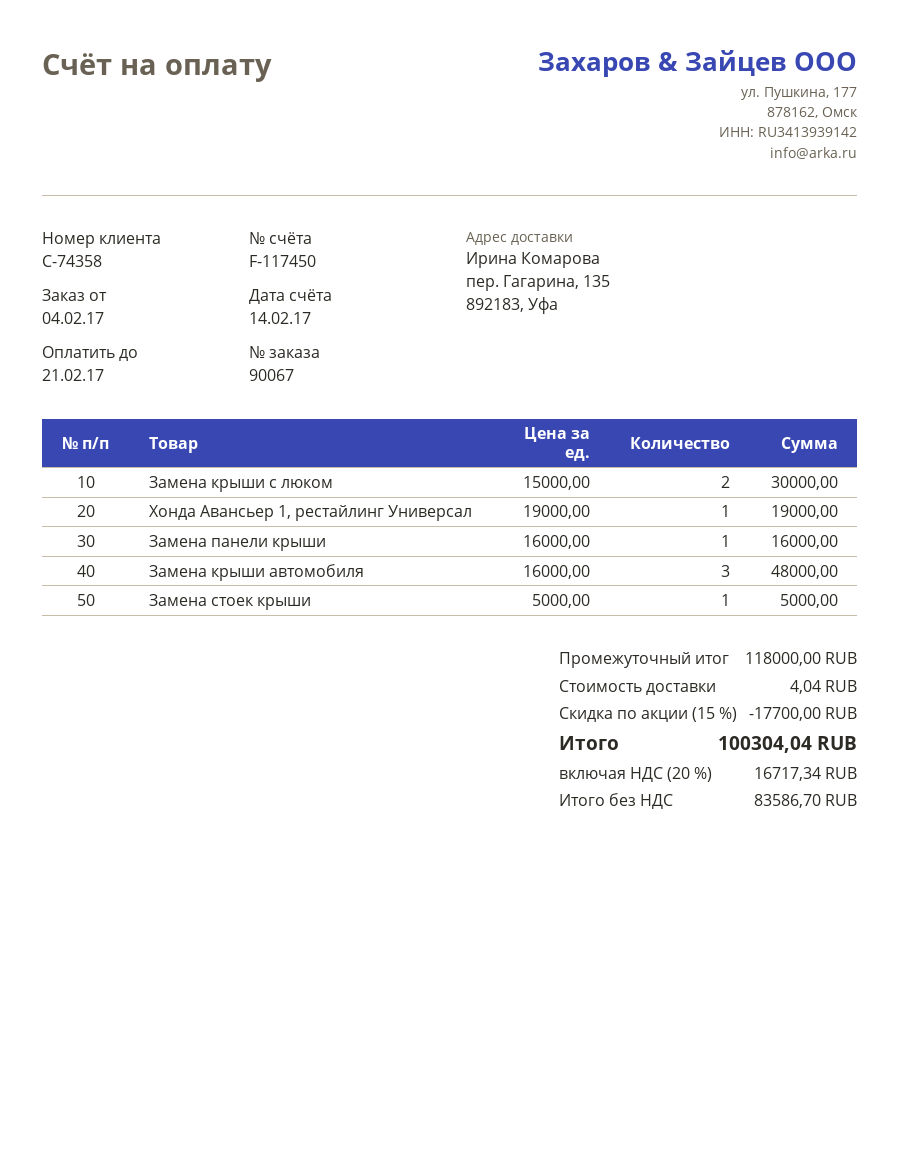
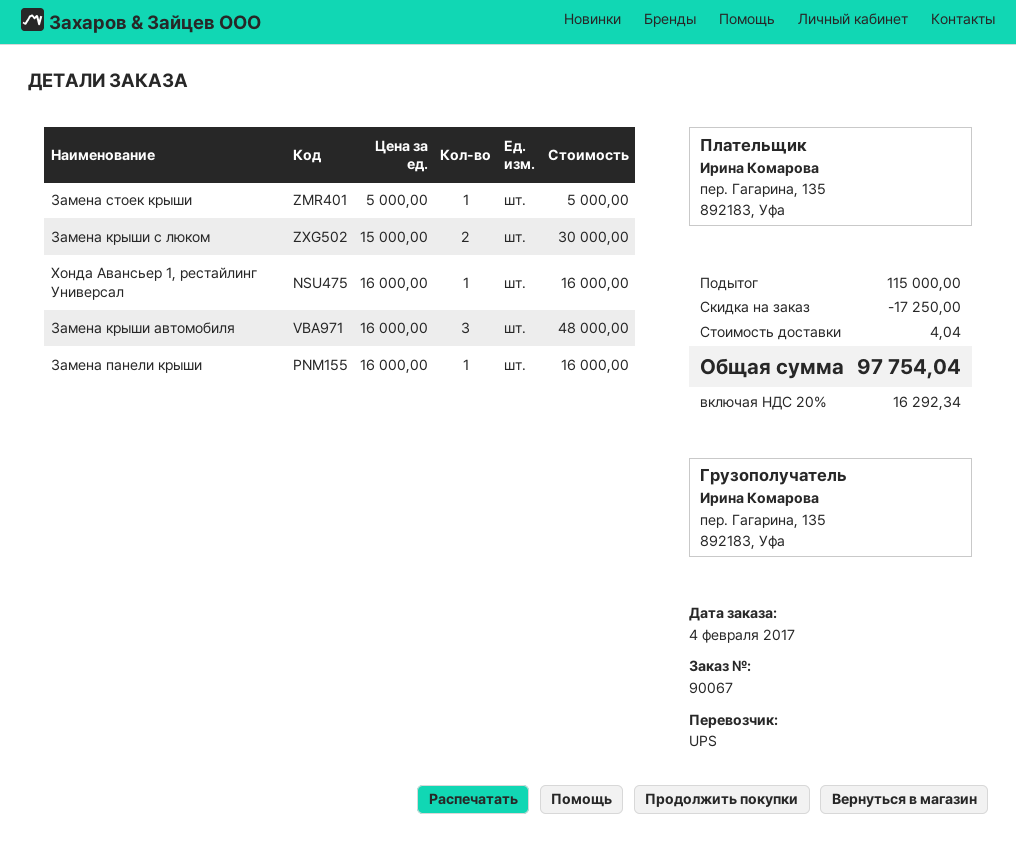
Хонда Авансьер 1, рестайлинг Универсал: 1 x 19000.00 = 19000.00 -> 1 x 16000.00 = 16000.00
subtotal: 118000.00 -> 115000.00
discount: 17700.00 -> 17250.00
tax: 20% = 16717.34 -> 20% = 16292.34
total: 100304.04 -> 97754.04

